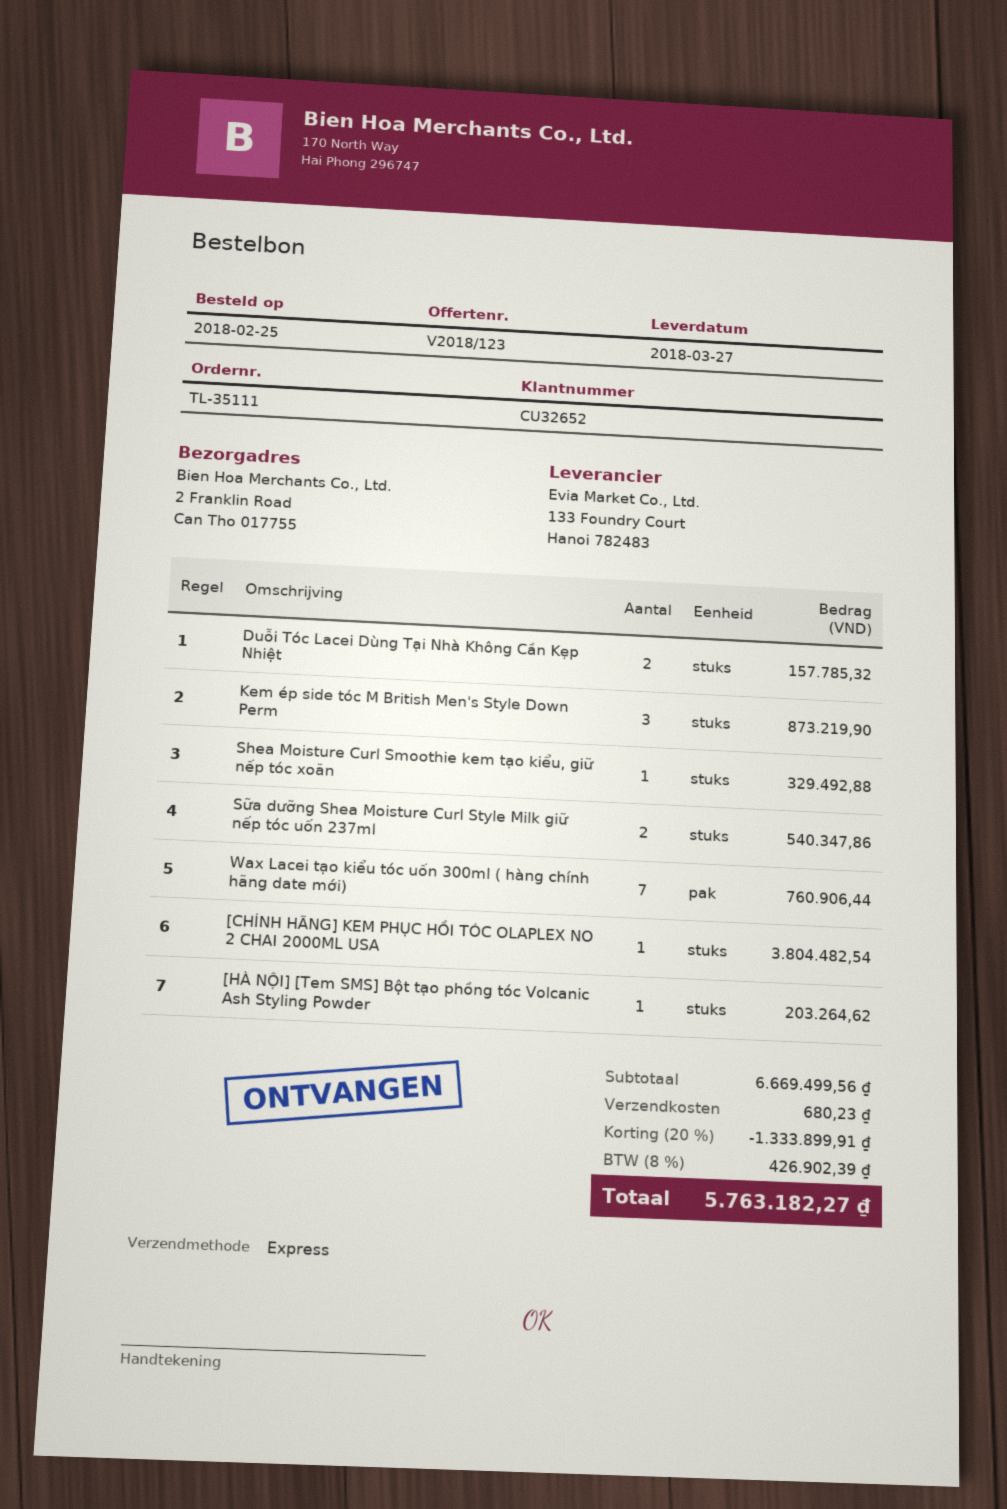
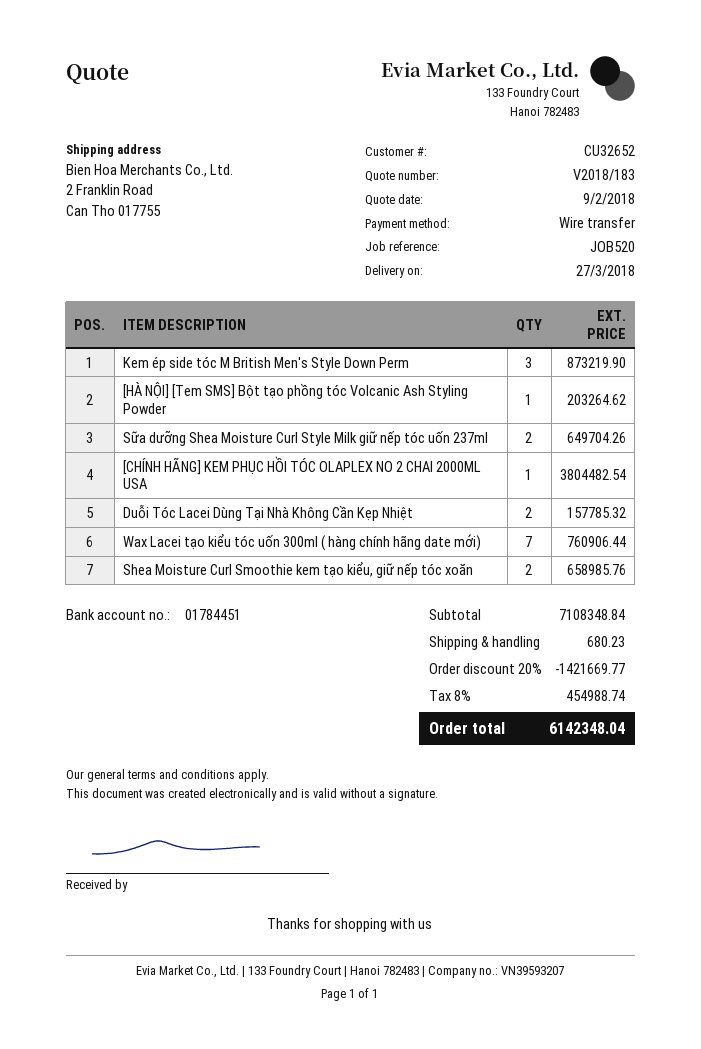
quote number: V2018/123 -> V2018/183
Shea Moisture Curl Smoothie kem tạo kiểu, giữ nếp tóc xoăn: 1 for 329492.88 -> 2 for 658985.76
Sữa dưỡng Shea Moisture Curl Style Milk giữ nếp tóc uốn 237ml: 2 for 540347.86 -> 2 for 649704.26
subtotal: 6669499.56 -> 7108348.84
discount: 20% = 1333899.91 -> 20% = 1421669.77
tax: 8% = 426902.39 -> 8% = 454988.74
total: 5763182.27 -> 6142348.04

